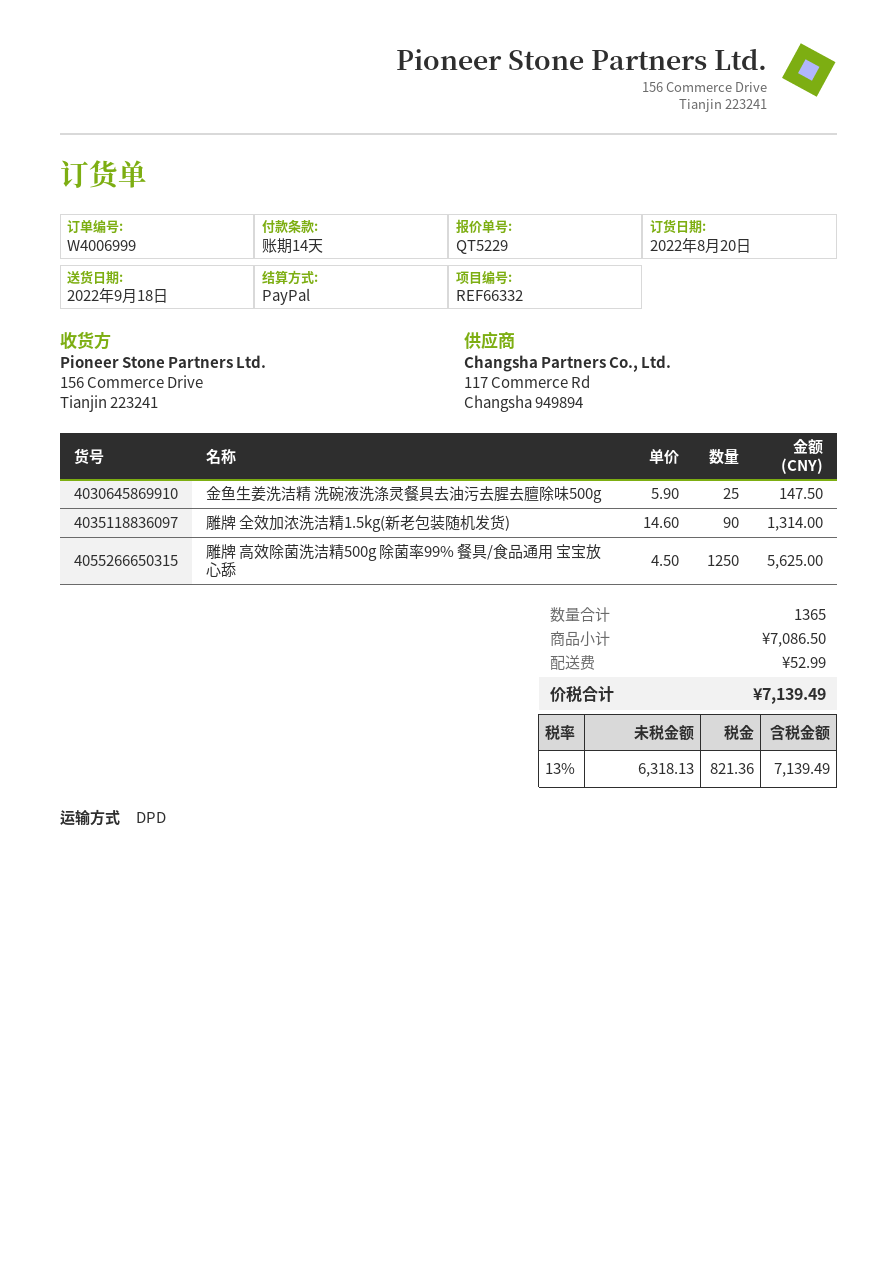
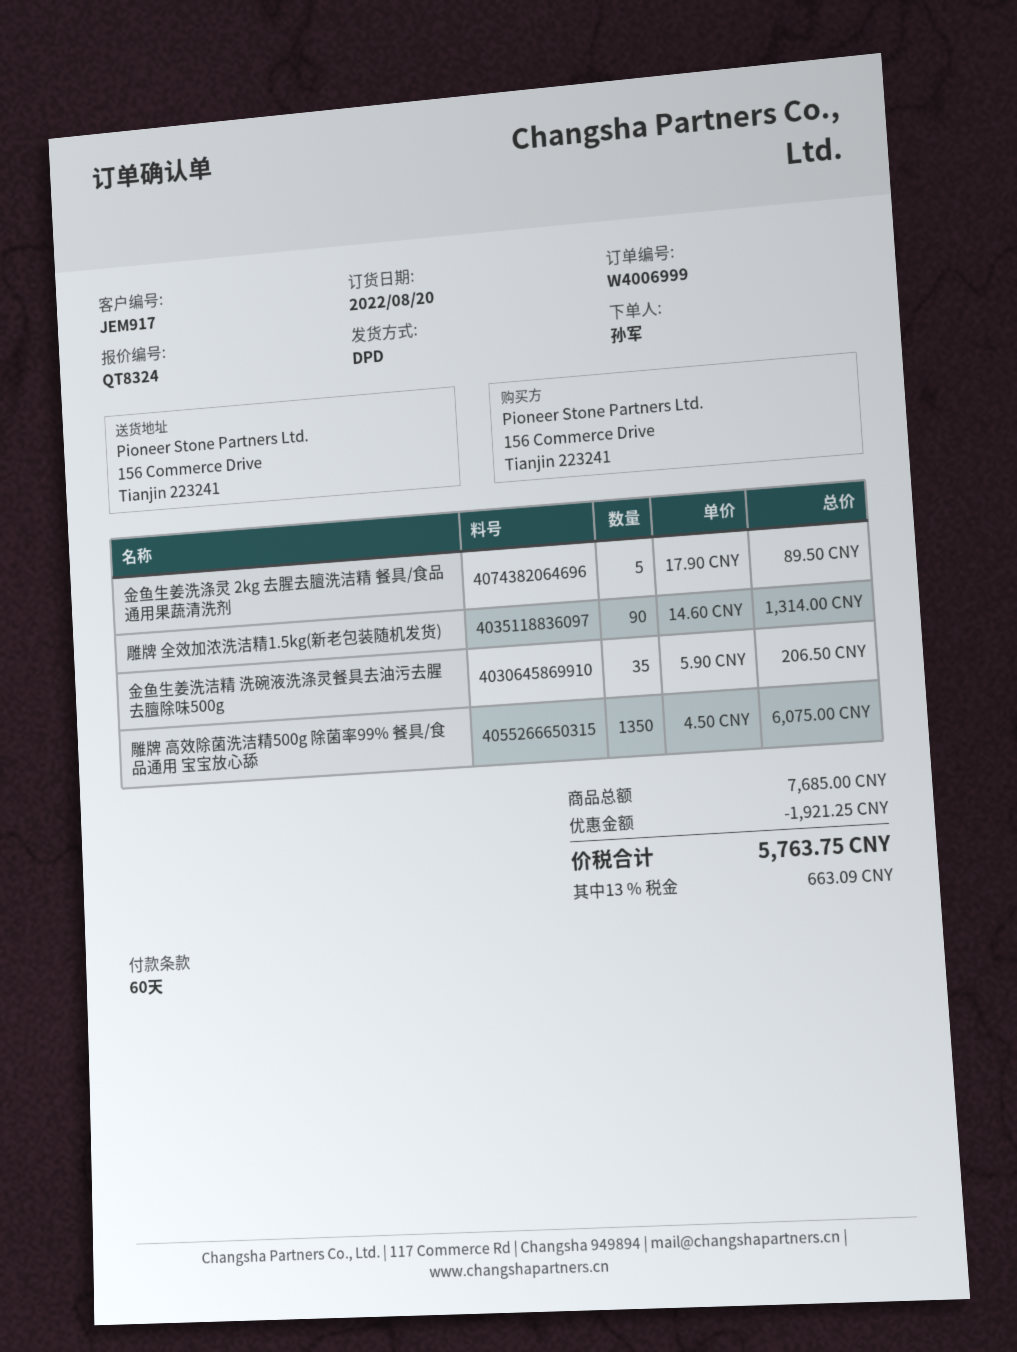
quote number: QT5229 -> QT8324
payment terms: 14 days -> 60 days
金鱼生姜洗洁精 洗碗液洗涤灵餐具去油污去腥去膻除味500g: 25 x 5.90 = 147.50 -> 35 x 5.90 = 206.50
雕牌 高效除菌洗洁精500g 除菌率99% 餐具/食品通用 宝宝放心舔: 1250 x 4.50 = 5625.00 -> 1350 x 4.50 = 6075.00
金鱼生姜洗涤灵 2kg 去腥去膻洗洁精 餐具/食品通用果蔬清洗剂: none -> 5 x 17.90 = 89.50
subtotal: 7086.50 -> 7685.00
discount: none -> 1921.25
shipping: 52.99 -> none
tax: 13% = 821.36 -> 13% = 663.09
total: 7139.49 -> 5763.75

